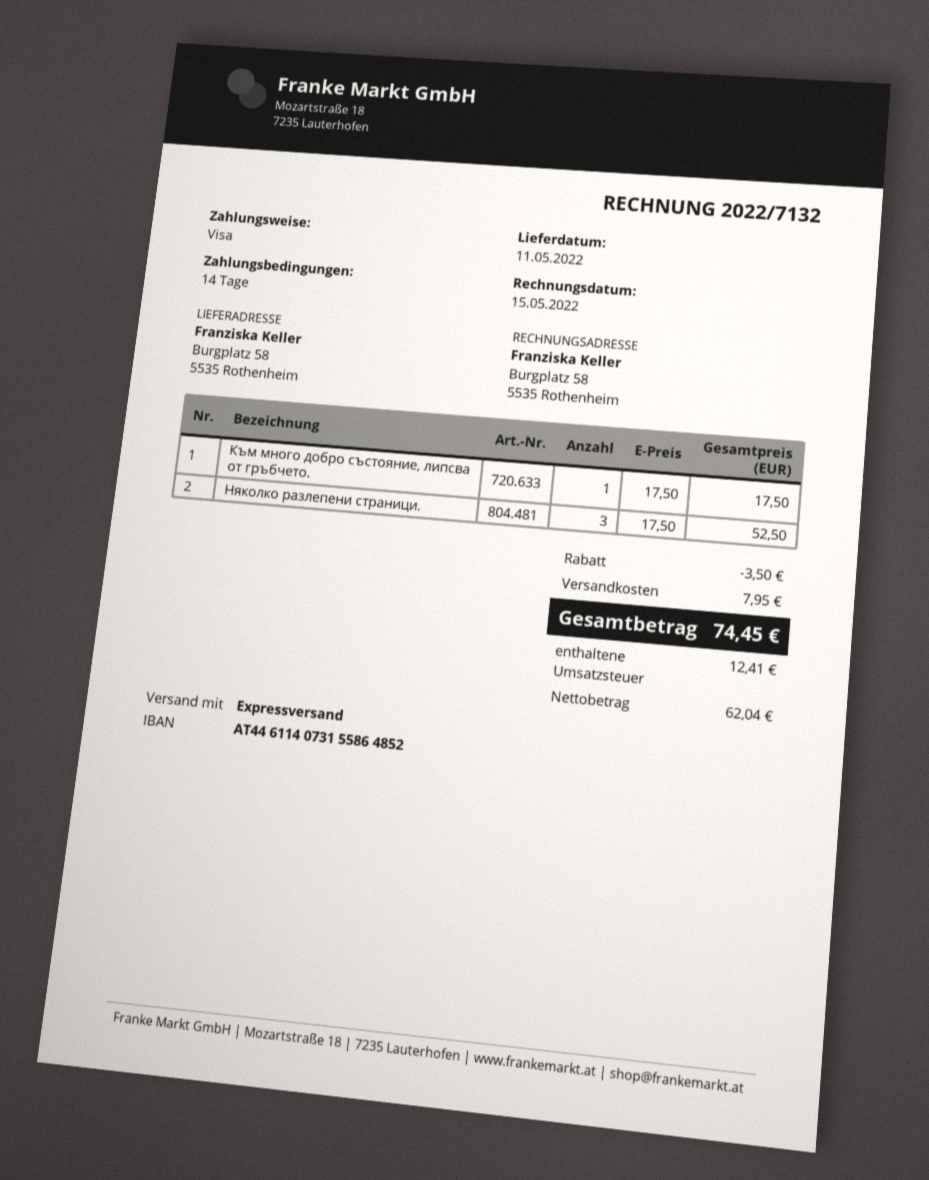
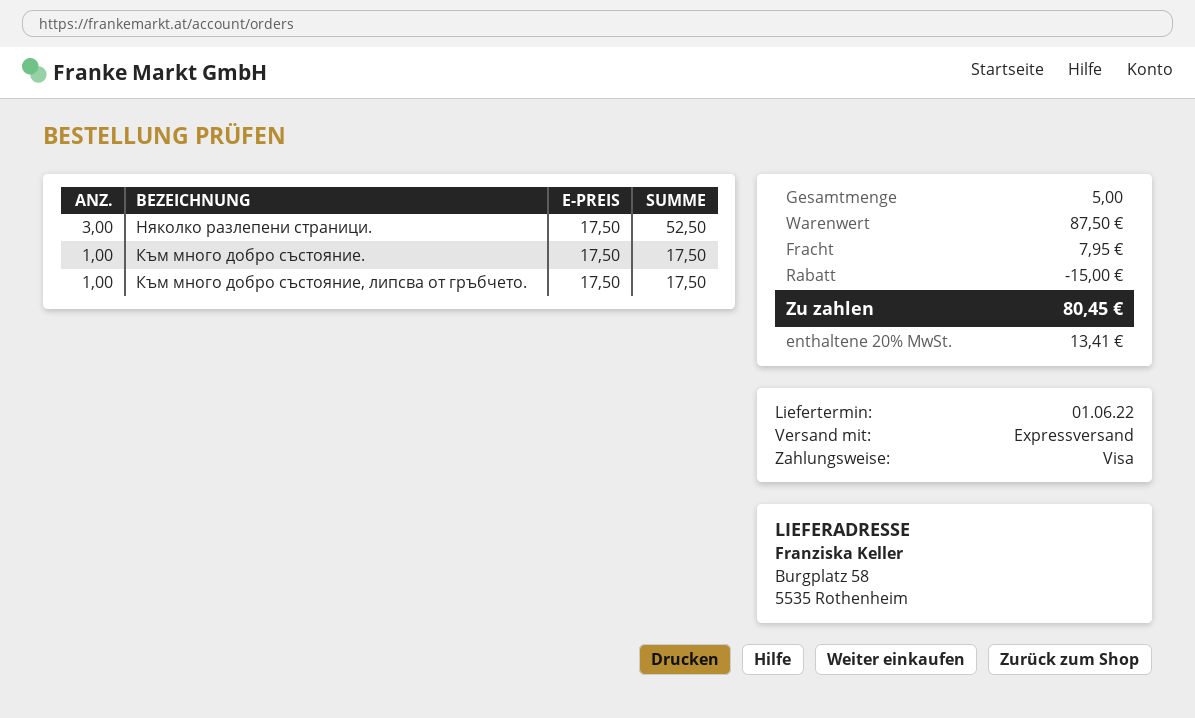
delivery date: 2022-05-11 -> 2022-06-01
Към много добро състояние.: none -> 1 x 17.50 = 17.50
discount: 3.50 -> 15.00
tax: 12.41 -> 13.41
total: 74.45 -> 80.45

